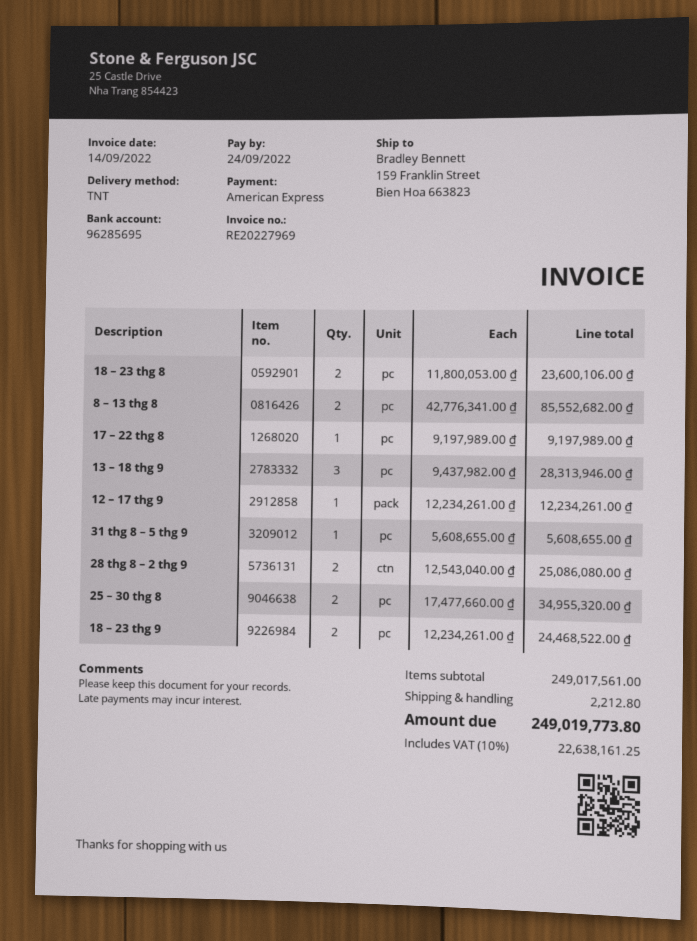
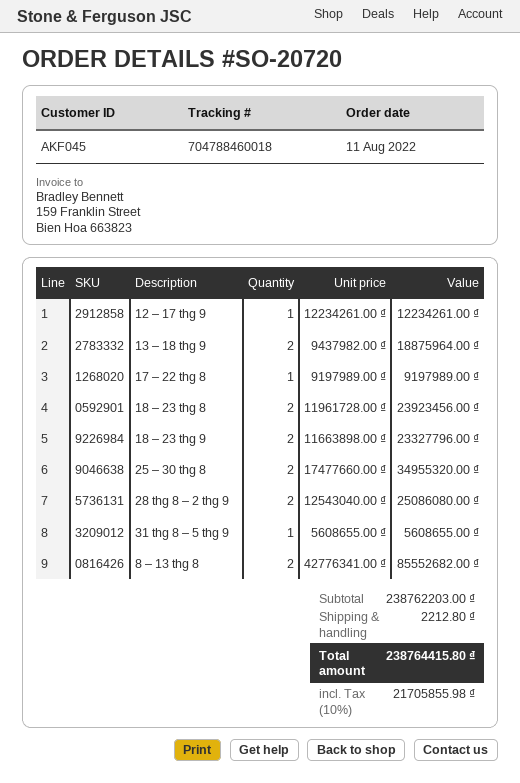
18 – 23 thg 8: 2 x 11800053.00 = 23600106.00 -> 2 x 11961728.00 = 23923456.00
13 – 18 thg 9: 3 x 9437982.00 = 28313946.00 -> 2 x 9437982.00 = 18875964.00
18 – 23 thg 9: 2 x 12234261.00 = 24468522.00 -> 2 x 11663898.00 = 23327796.00
subtotal: 249017561.00 -> 238762203.00
tax: 10% = 22638161.25 -> 10% = 21705855.98
total: 249019773.80 -> 238764415.80

